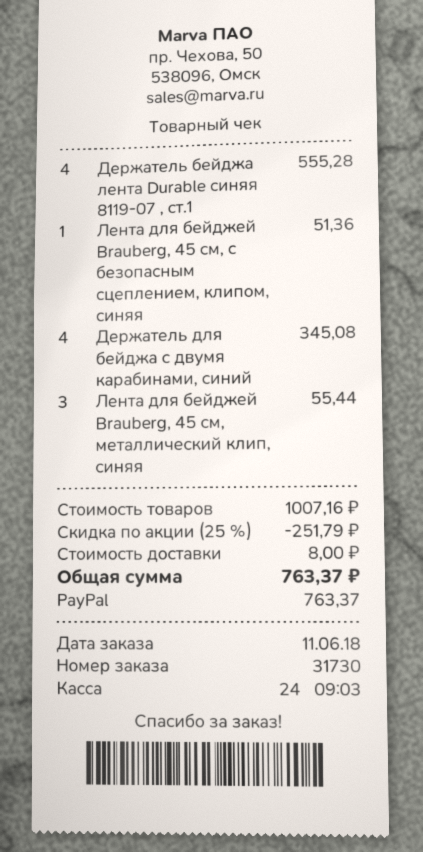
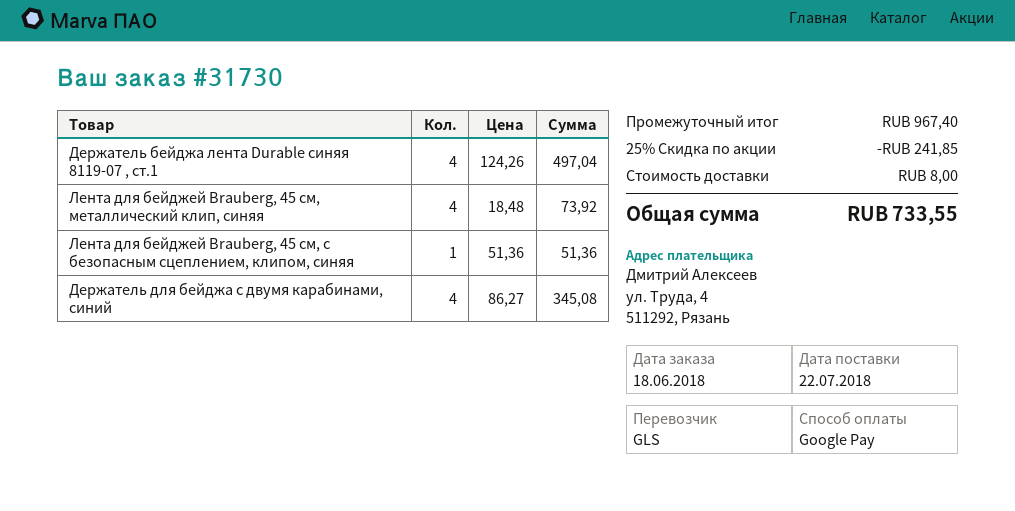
order date: 2018-06-11 -> 2018-06-18
payment method: PayPal -> Google Pay
Держатель бейджа лента Durable синяя 8119-07 , ст.1: 4 for 555.28 -> 4 for 497.04
Лента для бейджей Brauberg, 45 см, металлический клип, синяя: 3 for 55.44 -> 4 for 73.92
subtotal: 1007.16 -> 967.40
discount: 25% = 251.79 -> 25% = 241.85
total: 763.37 -> 733.55

